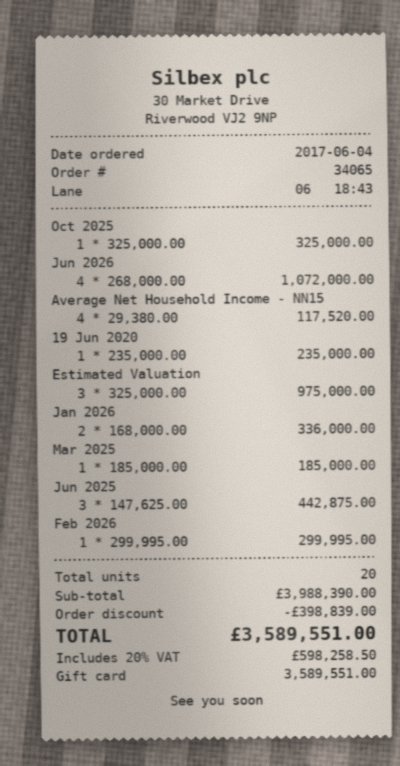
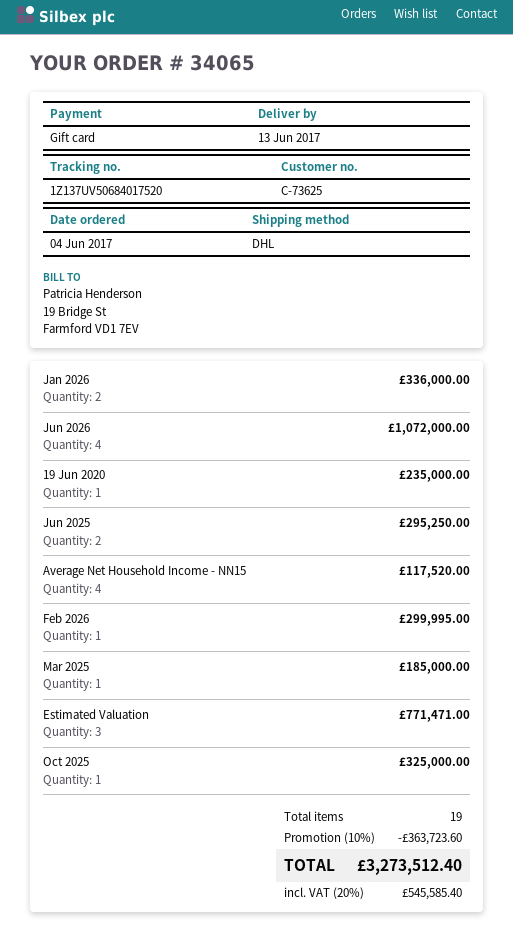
Estimated Valuation: 3 for 975000.00 -> 3 for 771471.00
Jun 2025: 3 for 442875.00 -> 2 for 295250.00
total quantity: 20 -> 19
discount: 398839.00 -> 363723.60
tax: 20% = 598258.50 -> 20% = 545585.40
total: 3589551.00 -> 3273512.40

